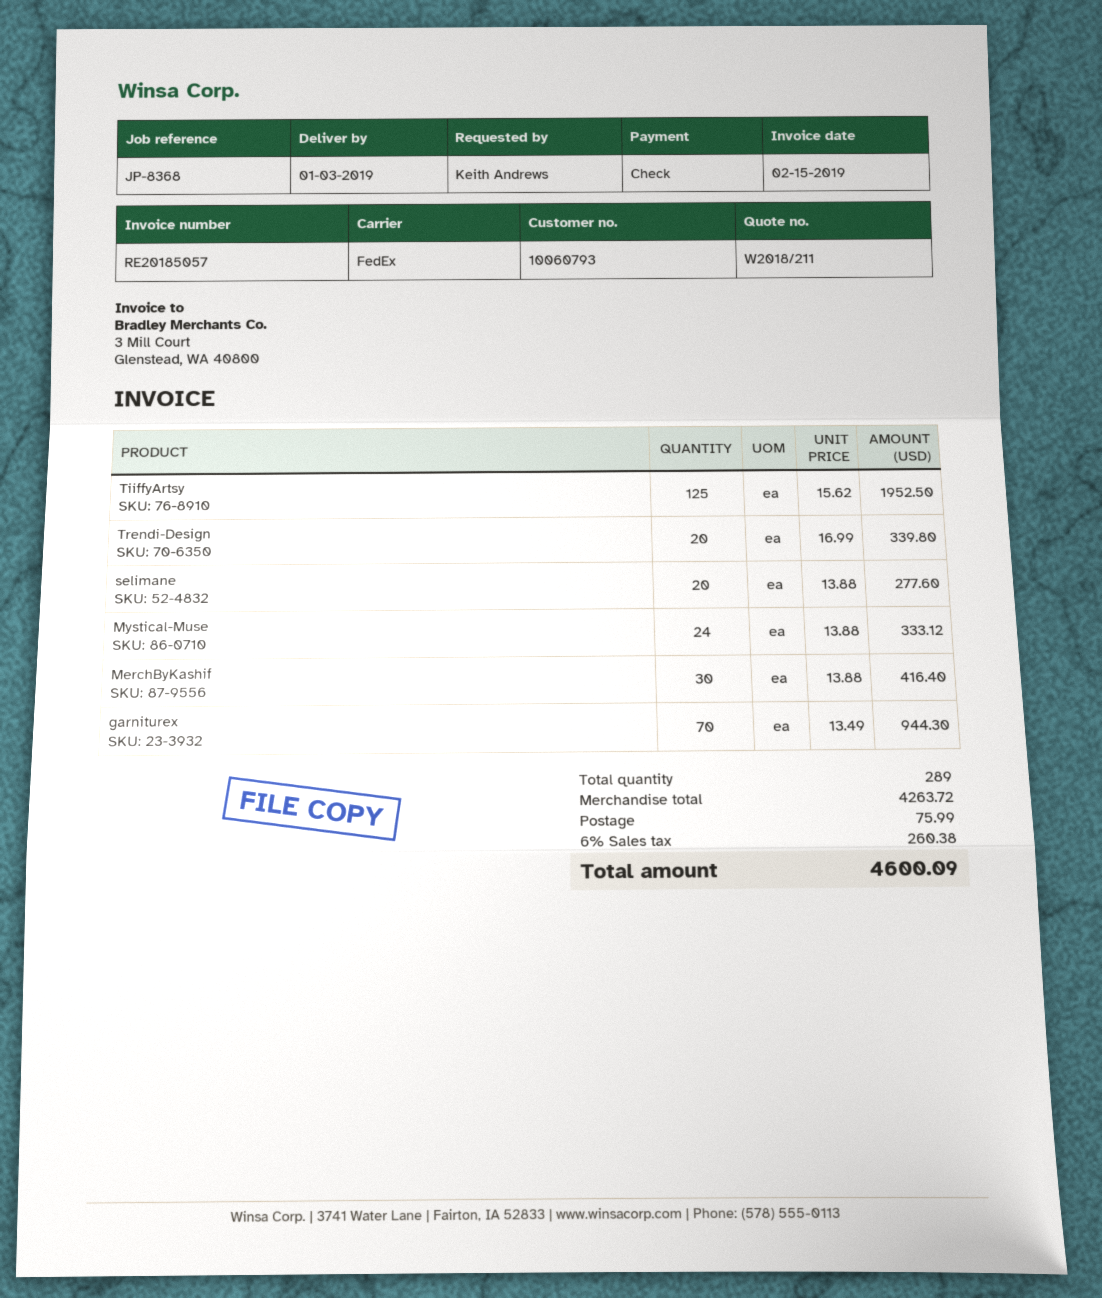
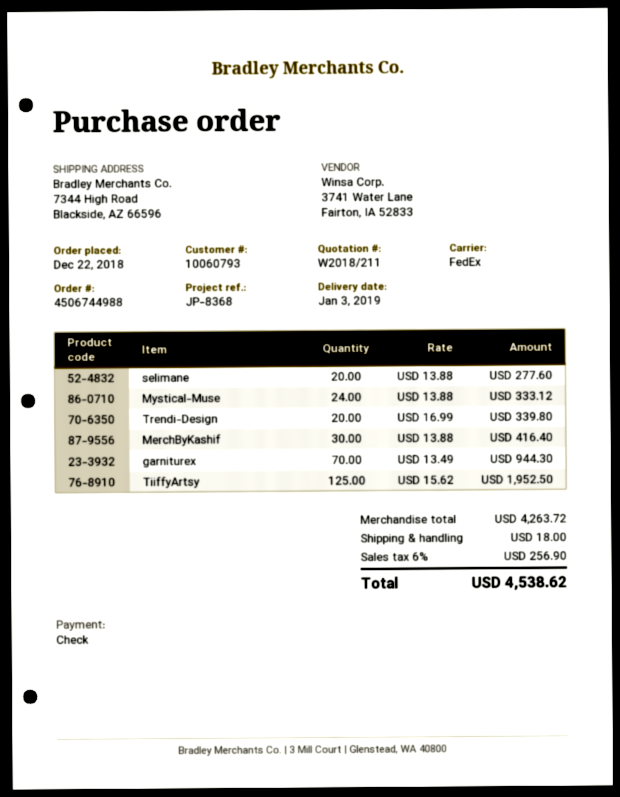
shipping: 75.99 -> 18.00
tax: 6% = 260.38 -> 6% = 256.90
total: 4600.09 -> 4538.62

